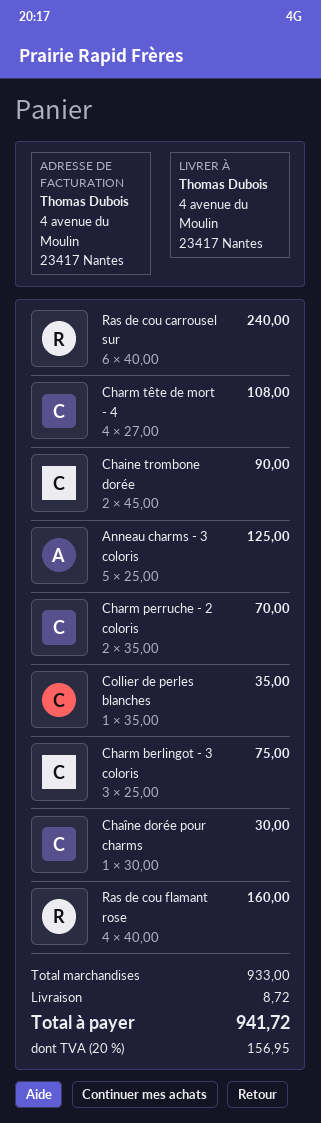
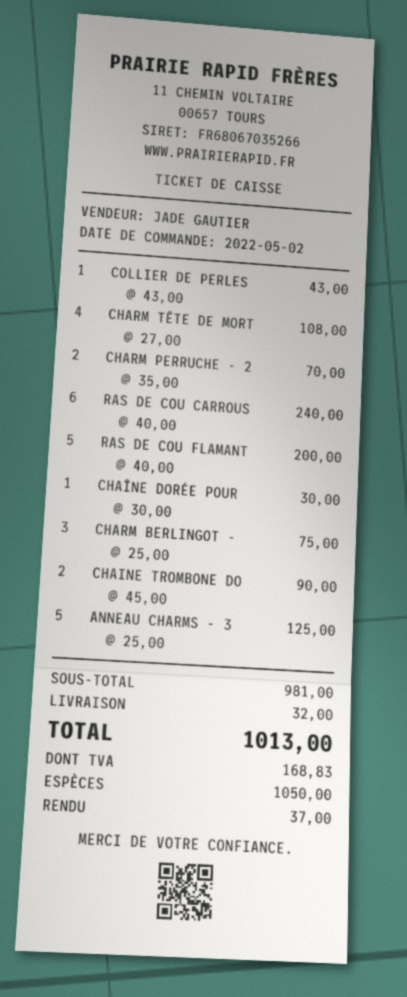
Collier de perles blanches: 1 x 35.00 = 35.00 -> 1 x 43.00 = 43.00
Ras de cou flamant rose: 4 x 40.00 = 160.00 -> 5 x 40.00 = 200.00
subtotal: 933.00 -> 981.00
shipping: 8.72 -> 32.00
tax: 156.95 -> 168.83
total: 941.72 -> 1013.00

